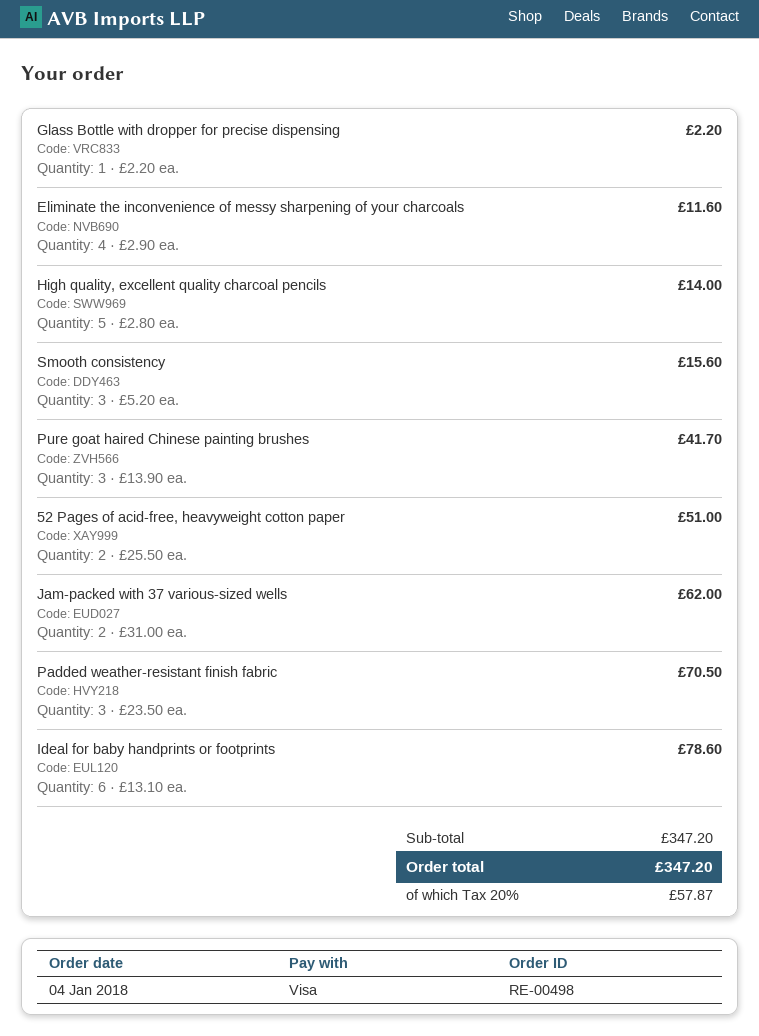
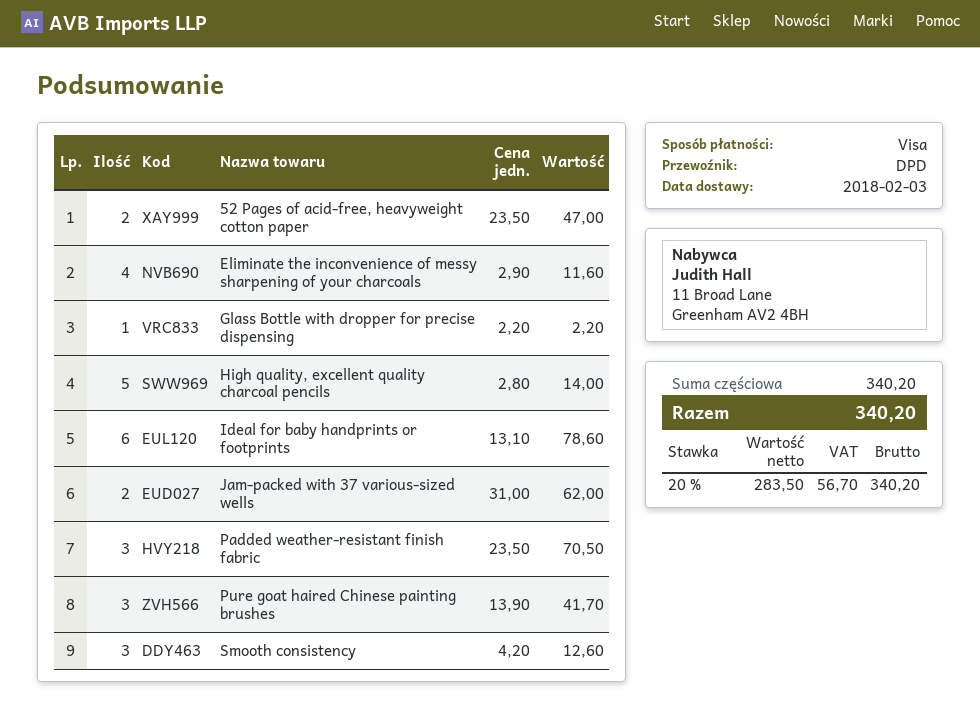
Smooth consistency: 3 x 5.20 = 15.60 -> 3 x 4.20 = 12.60
52 Pages of acid-free, heavyweight cotton paper: 2 x 25.50 = 51.00 -> 2 x 23.50 = 47.00
subtotal: 347.20 -> 340.20
tax: 20% = 57.87 -> 20% = 56.70
total: 347.20 -> 340.20

